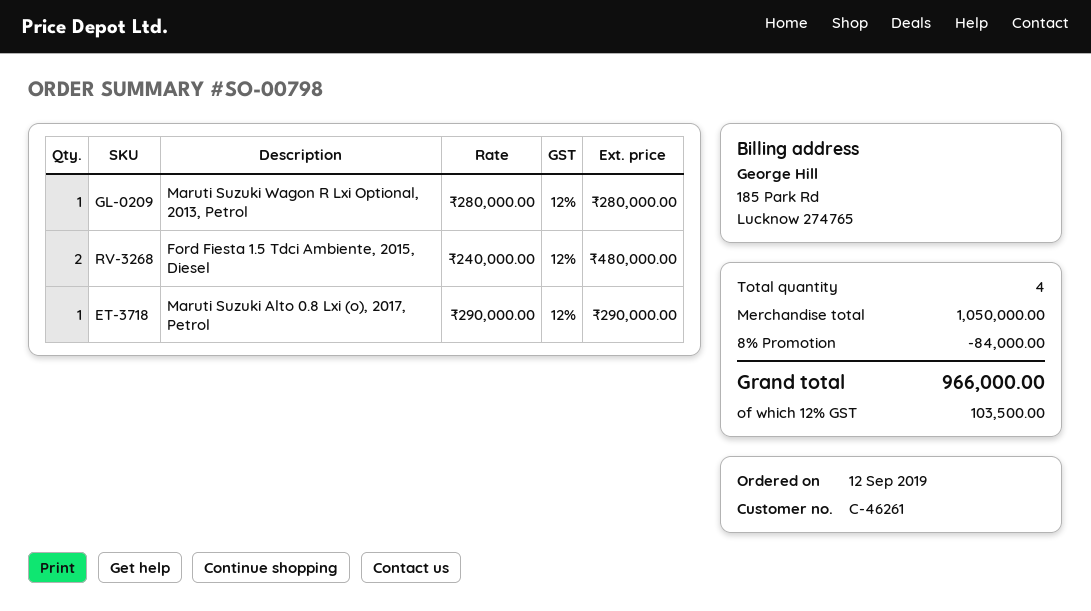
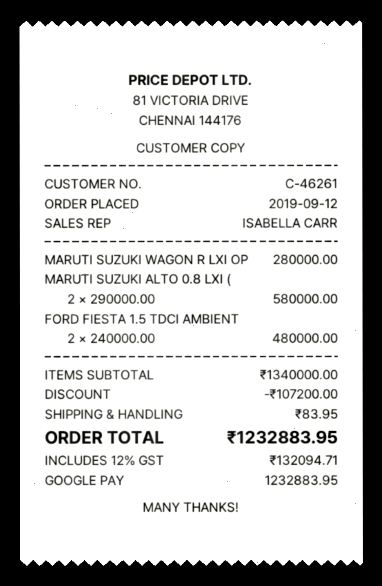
Maruti Suzuki Alto 0.8 Lxi (o), 2017, Petrol: 1 x 290000.00 = 290000.00 -> 2 x 290000.00 = 580000.00
subtotal: 1050000.00 -> 1340000.00
discount: 84000.00 -> 107200.00
shipping: none -> 83.95
tax: 12% = 103500.00 -> 12% = 132094.71
total: 966000.00 -> 1232883.95

